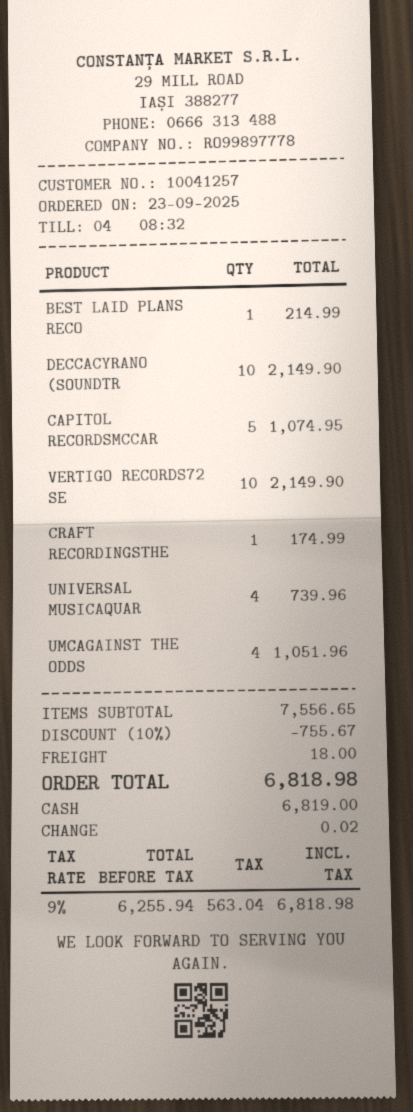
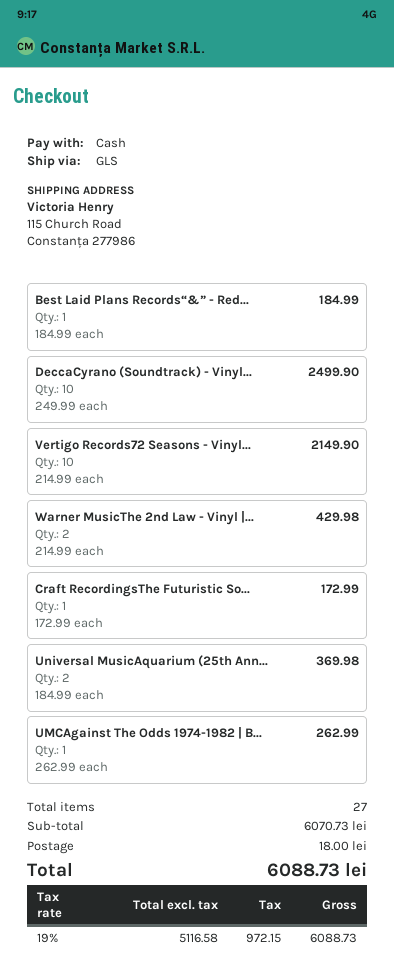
BEST LAID PLANS RECO: 1 for 214.99 -> 1 for 184.99
DECCACYRANO (SOUNDTR: 10 for 2149.90 -> 10 for 2499.90
CAPITOL RECORDSMCCAR: 5 for 1074.95 -> none
CRAFT RECORDINGSTHE: 1 for 174.99 -> 1 for 172.99
UNIVERSAL MUSICAQUAR: 4 for 739.96 -> 2 for 369.98
UMCAGAINST THE ODDS: 4 for 1051.96 -> 1 for 262.99
Warner MusicThe 2nd Law - Vinyl |...: none -> 2 for 429.98
subtotal: 7556.65 -> 6070.73
discount: 10% = 755.67 -> none
net: 6255.94 -> 5116.58
tax: 9% = 563.04 -> 19% = 972.15
total: 6818.98 -> 6088.73

